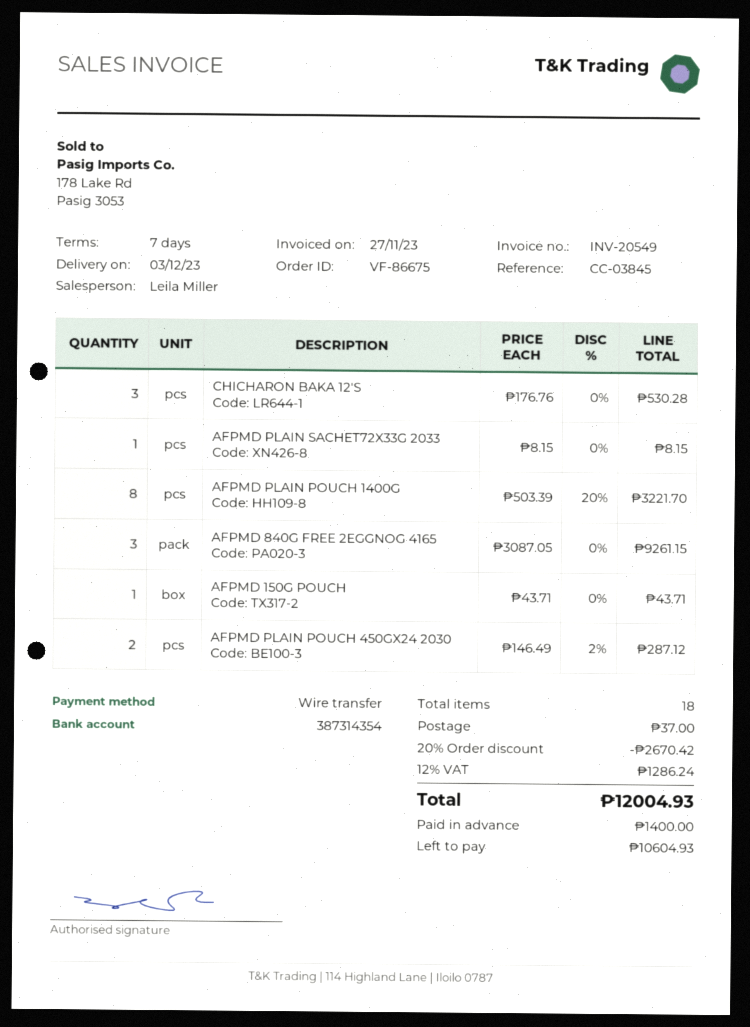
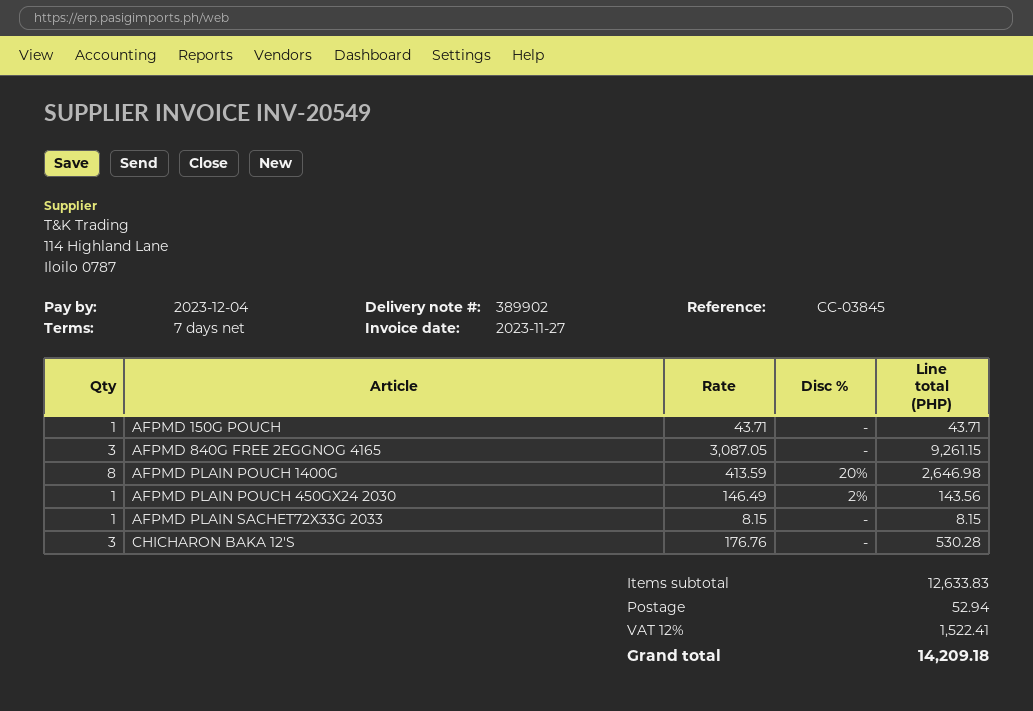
AFPMD PLAIN POUCH 1400G: 8 x 503.39 - 20% = 3221.70 -> 8 x 413.59 - 20% = 2646.98
AFPMD PLAIN POUCH 450GX24 2030: 2 x 146.49 - 2% = 287.12 -> 1 x 146.49 - 2% = 143.56
discount: 20% = 2670.42 -> none
shipping: 37.00 -> 52.94
tax: 12% = 1286.24 -> 12% = 1522.41
total: 12004.93 -> 14209.18

